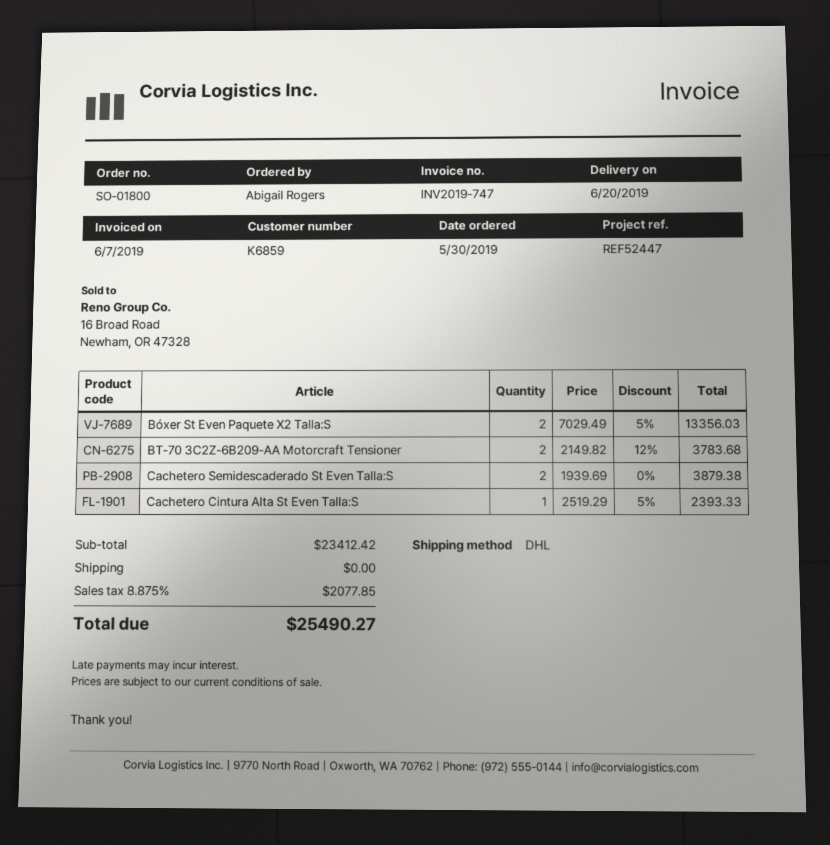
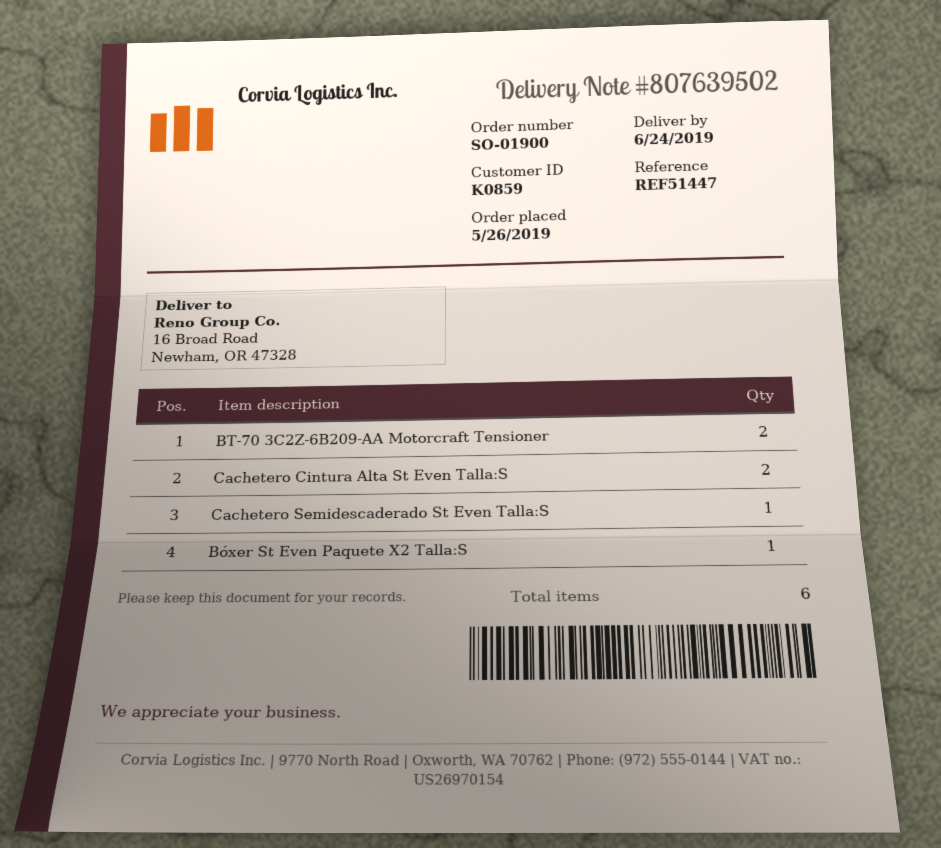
order number: SO-01800 -> SO-01900
order date: 2019-05-30 -> 2019-05-26
delivery date: 2019-06-20 -> 2019-06-24
customer number: K6859 -> K0859
reference: REF52447 -> REF51447
Bóxer St Even Paquete X2 Talla:S: 2 -> 1
Cachetero Semidescaderado St Even Talla:S: 2 -> 1
Cachetero Cintura Alta St Even Talla:S: 1 -> 2

